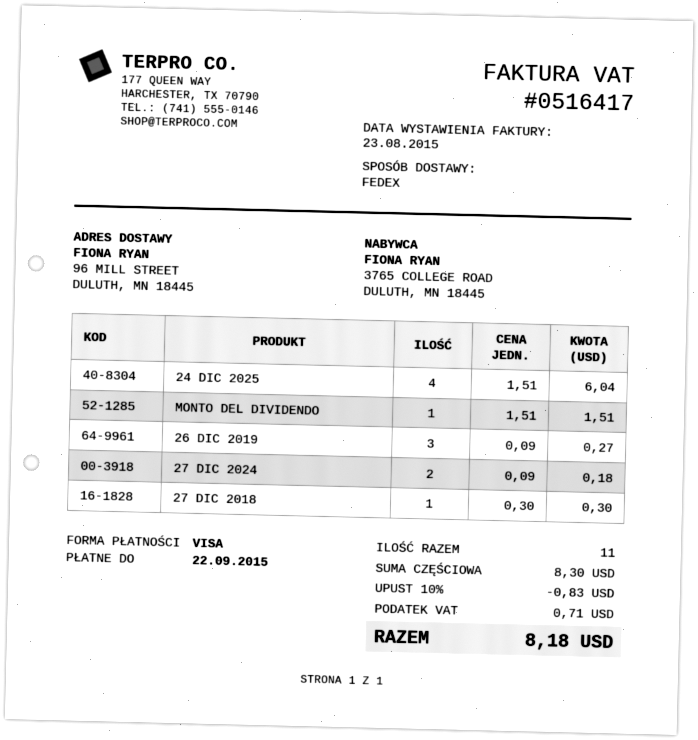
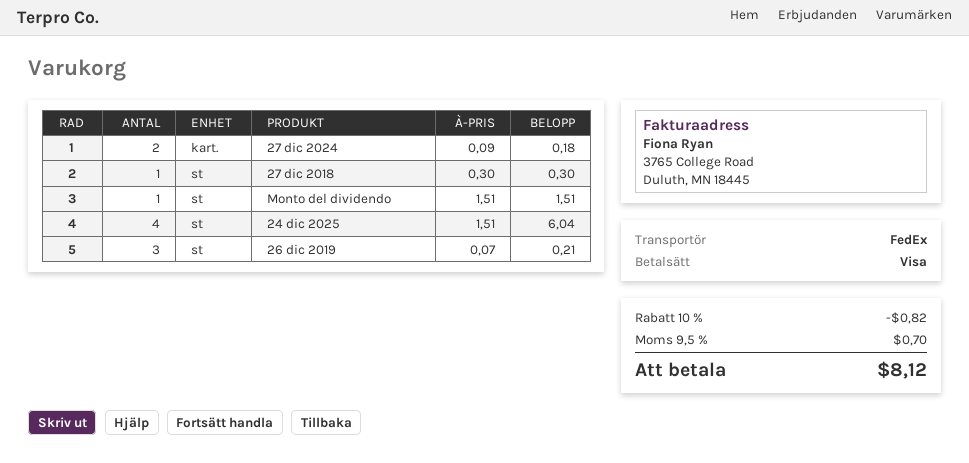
26 DIC 2019: 3 x 0.09 = 0.27 -> 3 x 0.07 = 0.21
discount: 10% = 0.83 -> 10% = 0.82
tax: 0.71 -> 0.70
total: 8.18 -> 8.12

